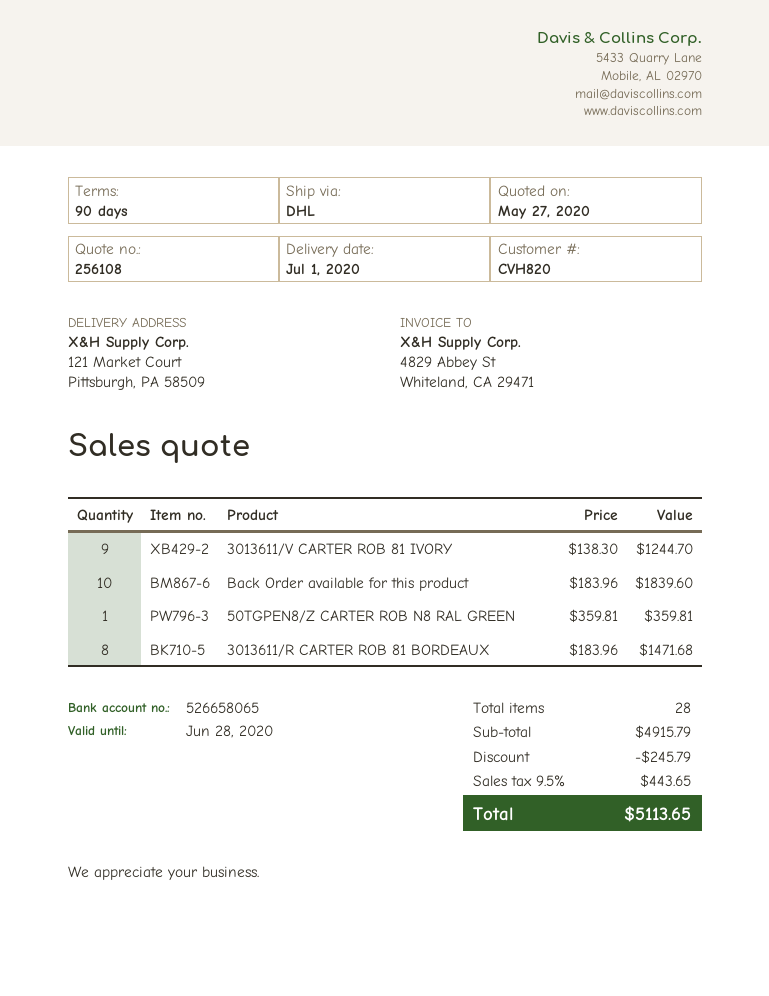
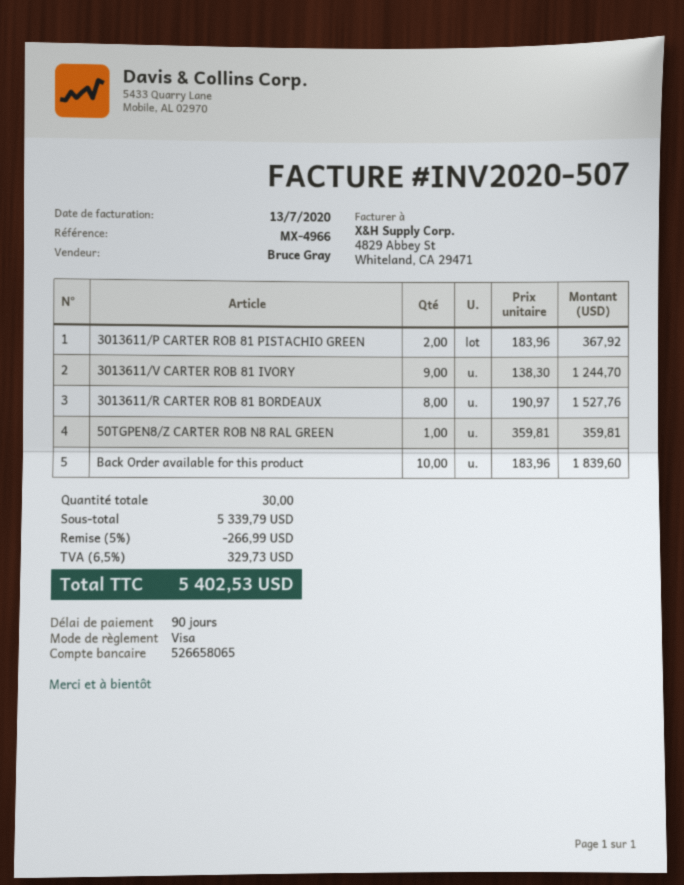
3013611/R CARTER ROB 81 BORDEAUX: 8 x 183.96 = 1471.68 -> 8 x 190.97 = 1527.76
3013611/P CARTER ROB 81 PISTACHIO GREEN: none -> 2 x 183.96 = 367.92
total quantity: 28 -> 30
subtotal: 4915.79 -> 5339.79
discount: 245.79 -> 266.99
tax: 9.5% = 443.65 -> 6.5% = 329.73
total: 5113.65 -> 5402.53

